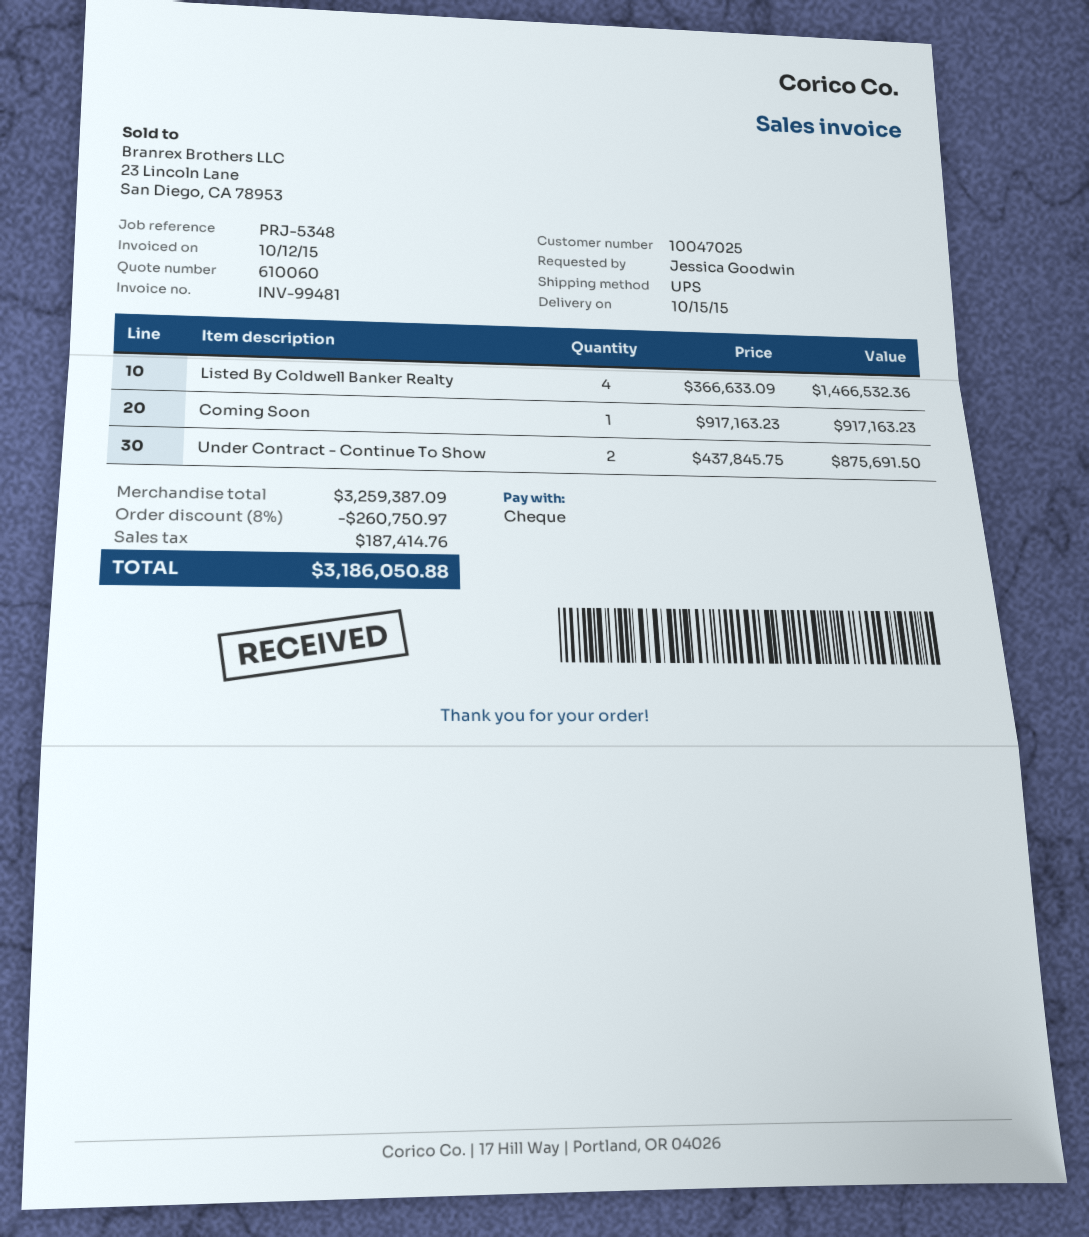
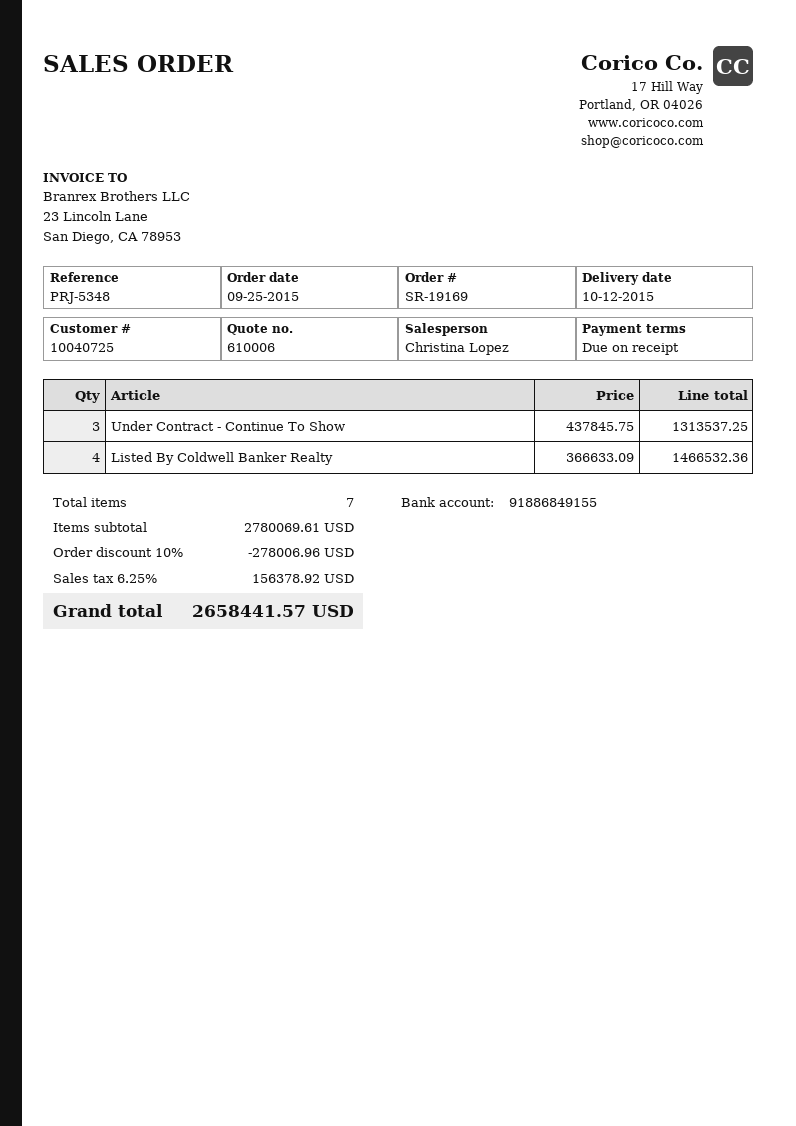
quote number: 610060 -> 610006
delivery date: 2015-10-15 -> 2015-10-12
customer number: 10047025 -> 10040725
Coming Soon: 1 x 917163.23 = 917163.23 -> none
Under Contract - Continue To Show: 2 x 437845.75 = 875691.50 -> 3 x 437845.75 = 1313537.25
subtotal: 3259387.09 -> 2780069.61
discount: 8% = 260750.97 -> 10% = 278006.96
tax: 187414.76 -> 156378.92
total: 3186050.88 -> 2658441.57

